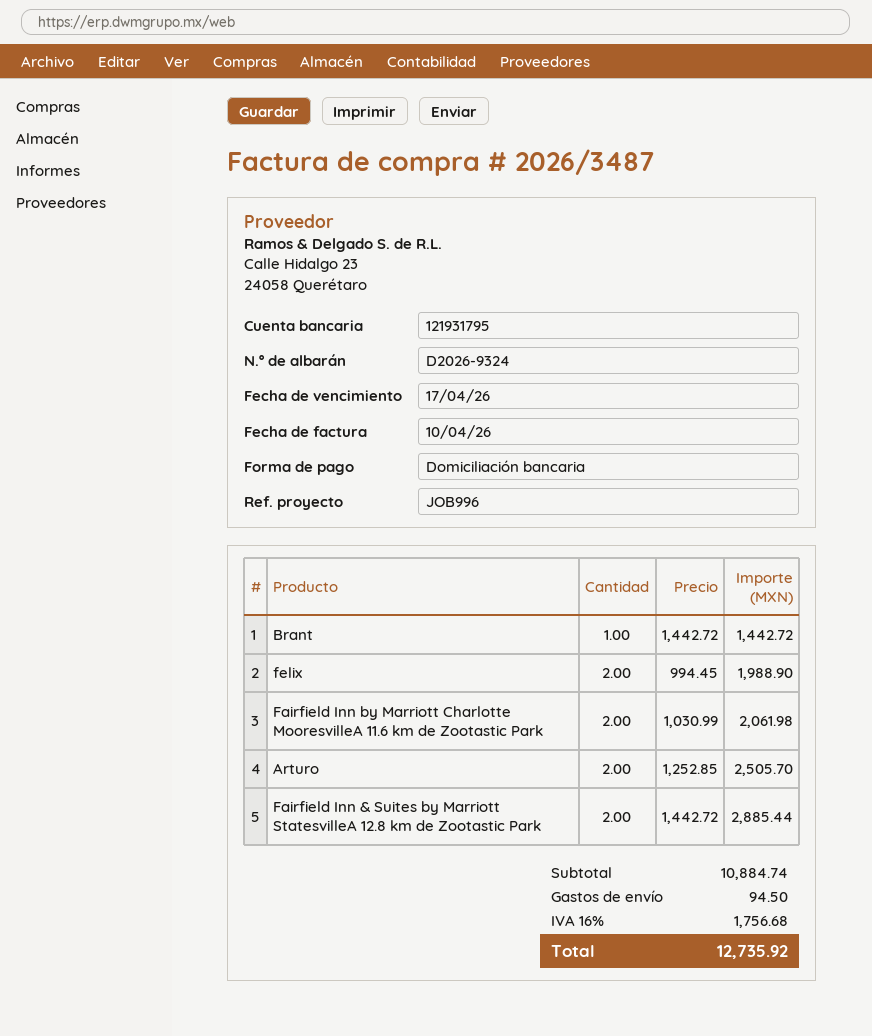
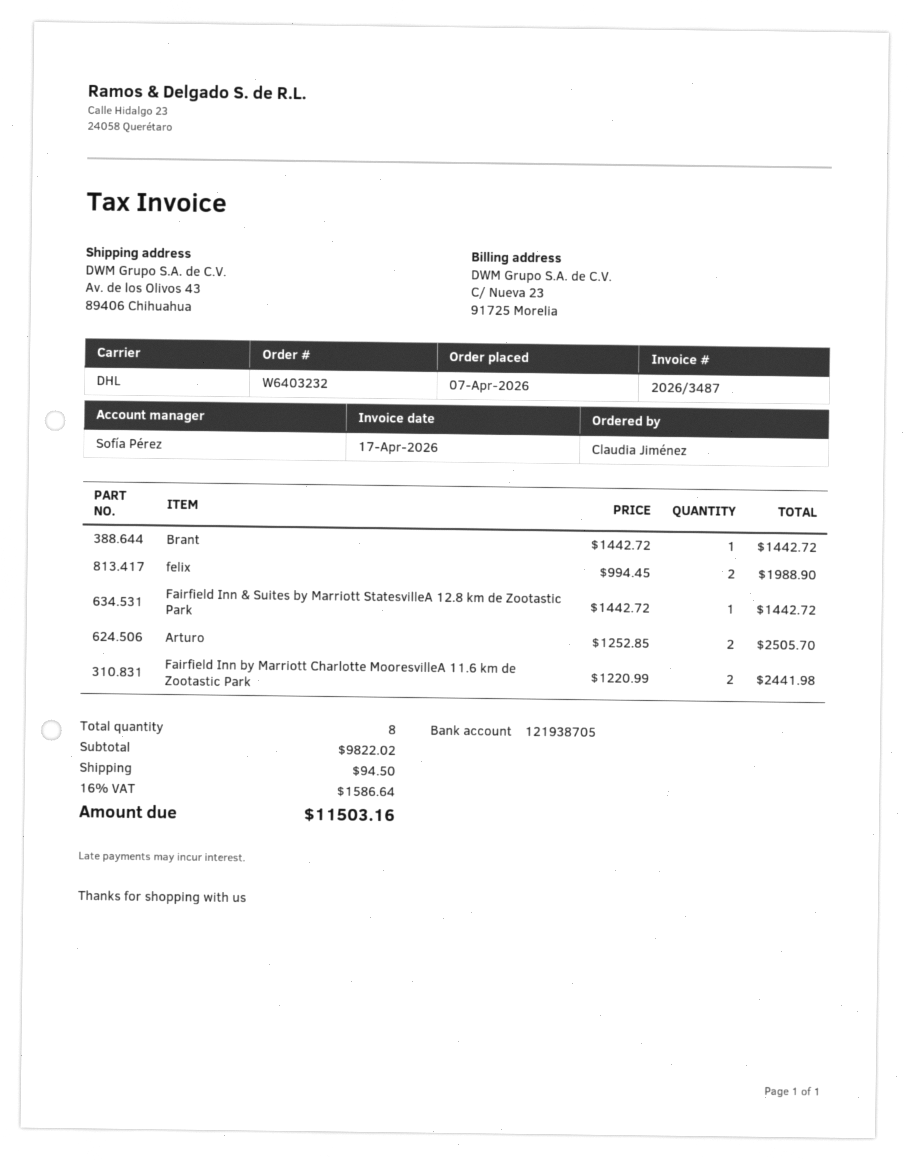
invoice date: 2026-04-10 -> 2026-04-17
bank account: 121931795 -> 121938705
Fairfield Inn by Marriott Charlotte MooresvilleA 11.6 km de Zootastic Park: 2 x 1030.99 = 2061.98 -> 2 x 1220.99 = 2441.98
Fairfield Inn & Suites by Marriott StatesvilleA 12.8 km de Zootastic Park: 2 x 1442.72 = 2885.44 -> 1 x 1442.72 = 1442.72
subtotal: 10884.74 -> 9822.02
tax: 16% = 1756.68 -> 16% = 1586.64
total: 12735.92 -> 11503.16

